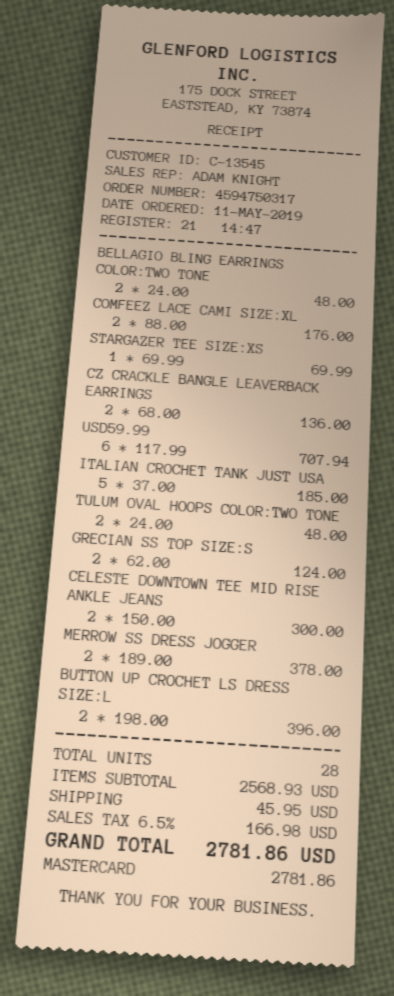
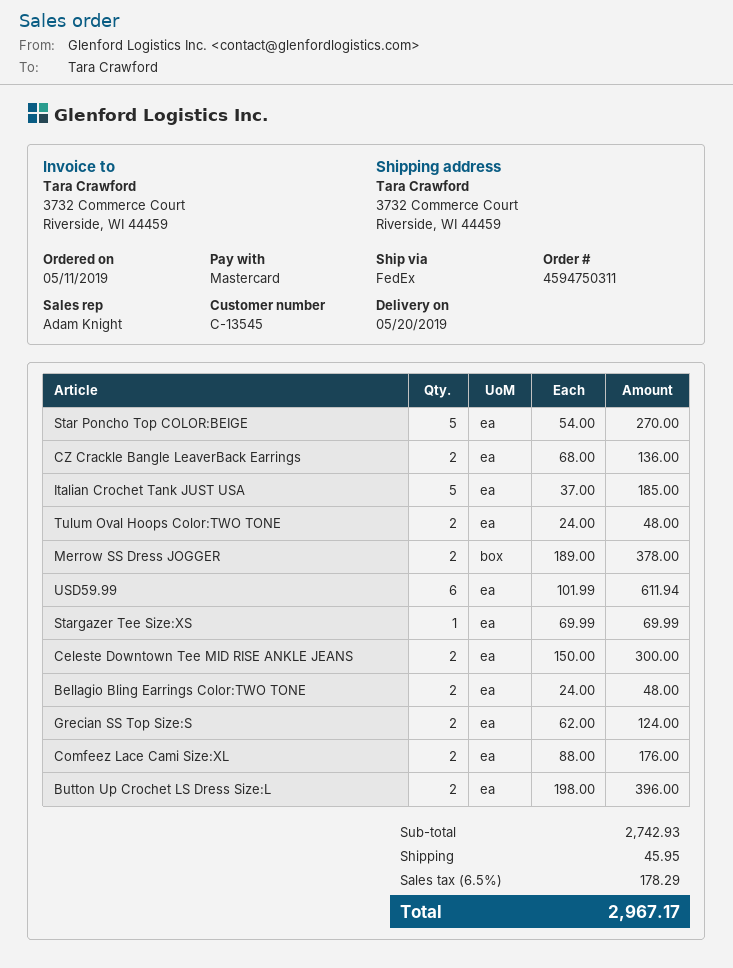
order number: 4594750317 -> 4594750311
USD59.99: 6 x 117.99 = 707.94 -> 6 x 101.99 = 611.94
Star Poncho Top COLOR:BEIGE: none -> 5 x 54.00 = 270.00
subtotal: 2568.93 -> 2742.93
tax: 6.5% = 166.98 -> 6.5% = 178.29
total: 2781.86 -> 2967.17

